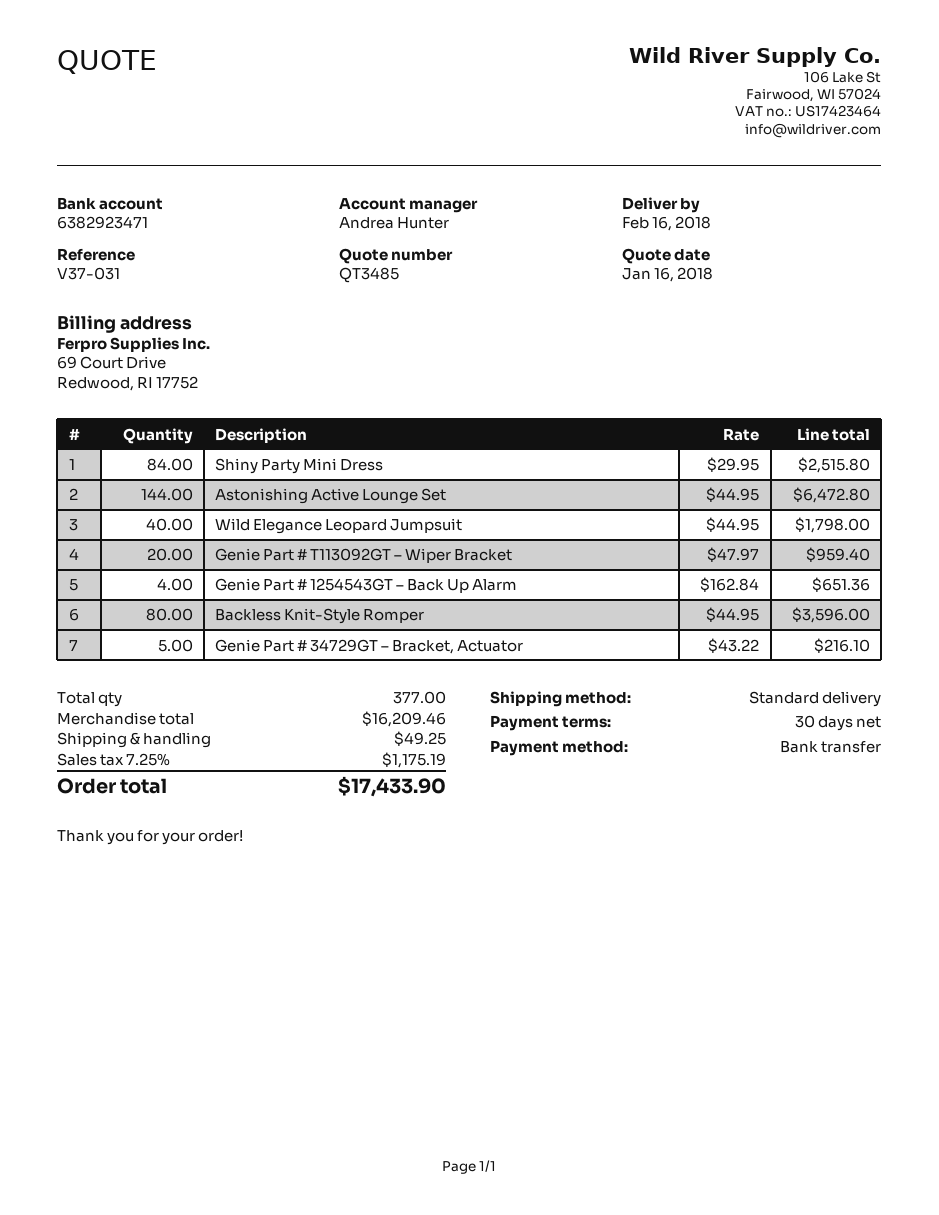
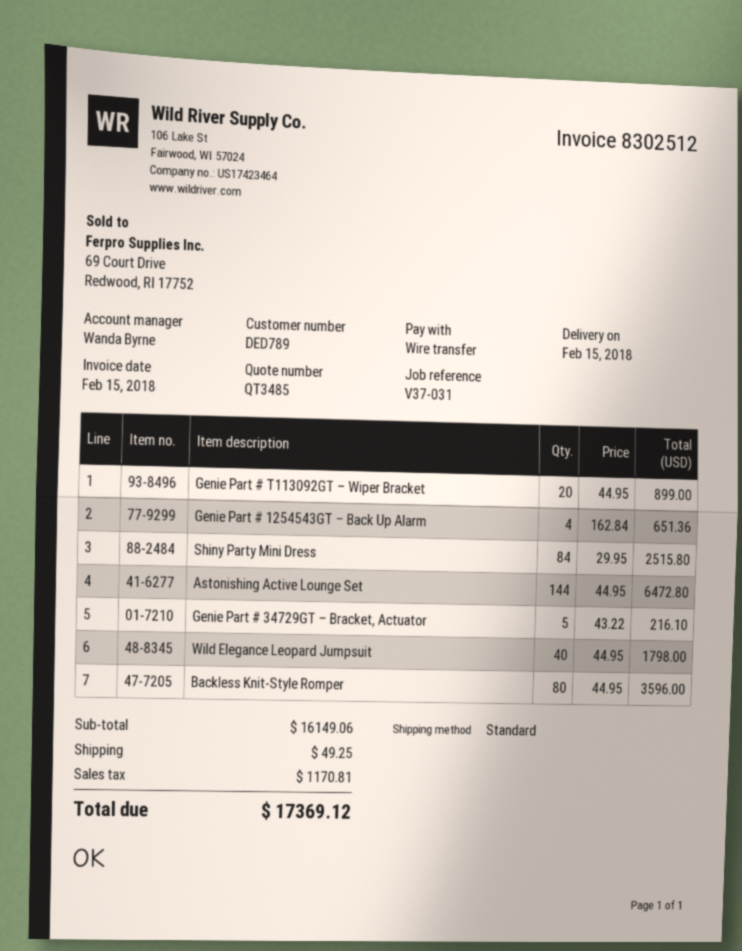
delivery date: 2018-02-16 -> 2018-02-15
sales rep: Andrea Hunter -> Wanda Byrne
Genie Part # T113092GT – Wiper Bracket: 20 x 47.97 = 959.40 -> 20 x 44.95 = 899.00
subtotal: 16209.46 -> 16149.06
tax: 1175.19 -> 1170.81
total: 17433.90 -> 17369.12

